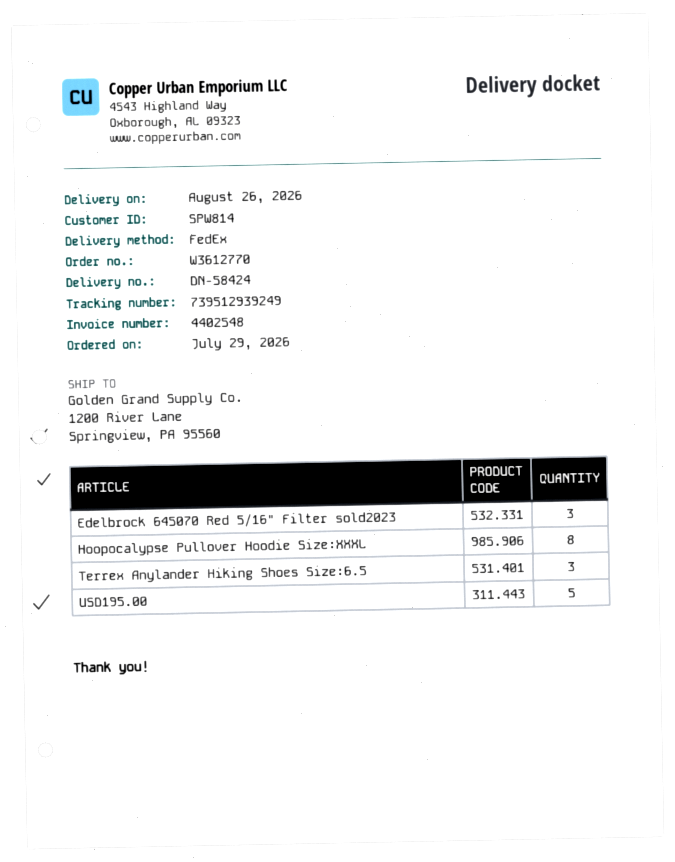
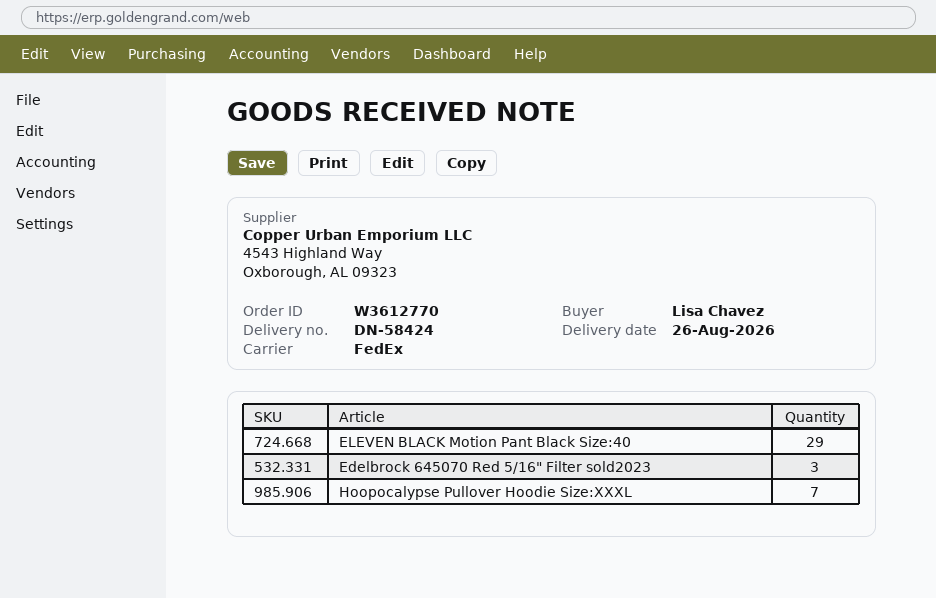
Hoopocalypse Pullover Hoodie Size:XXXL: 8 -> 7
Terrex Anylander Hiking Shoes Size:6.5: 3 -> none
USD195.00: 5 -> none
ELEVEN BLACK Motion Pant Black Size:40: none -> 29

